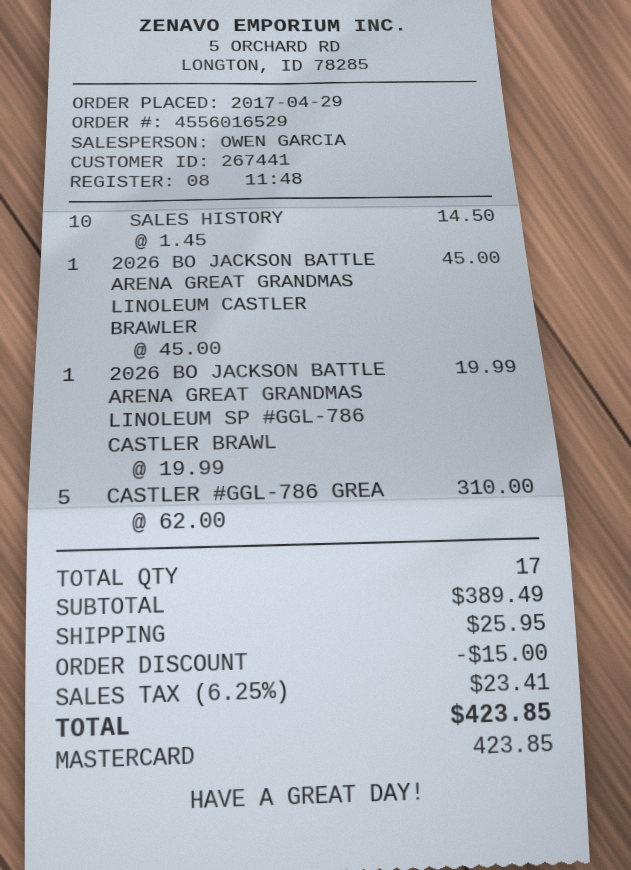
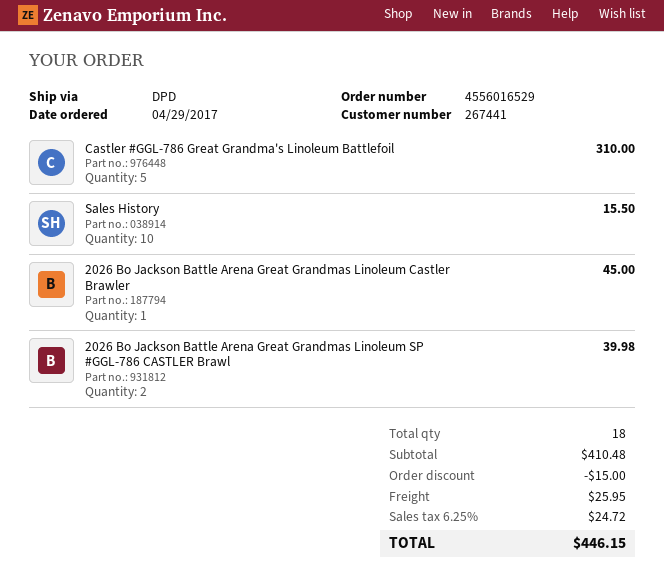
SALES HISTORY: 10 for 14.50 -> 10 for 15.50
2026 BO JACKSON BATTLE ARENA GREAT GRANDMAS LINOLEUM SP #GGL-786 CASTLER BRAWL: 1 for 19.99 -> 2 for 39.98
total quantity: 17 -> 18
subtotal: 389.49 -> 410.48
tax: 6.25% = 23.41 -> 6.25% = 24.72
total: 423.85 -> 446.15

